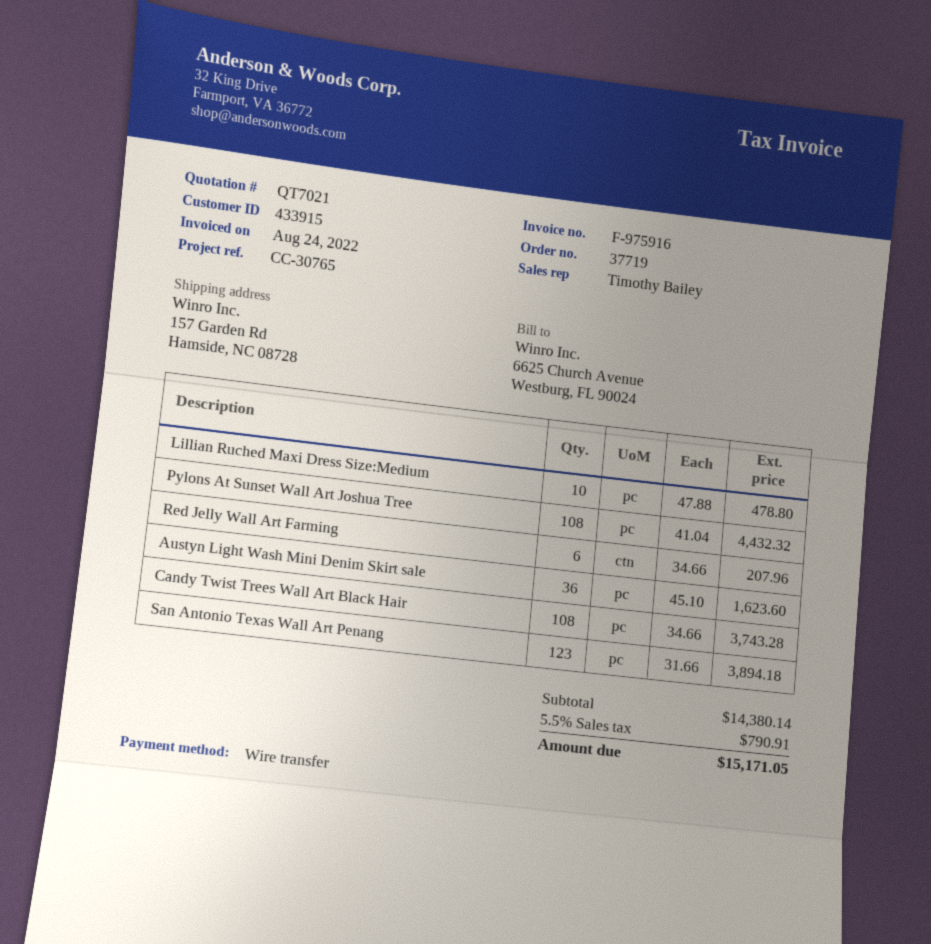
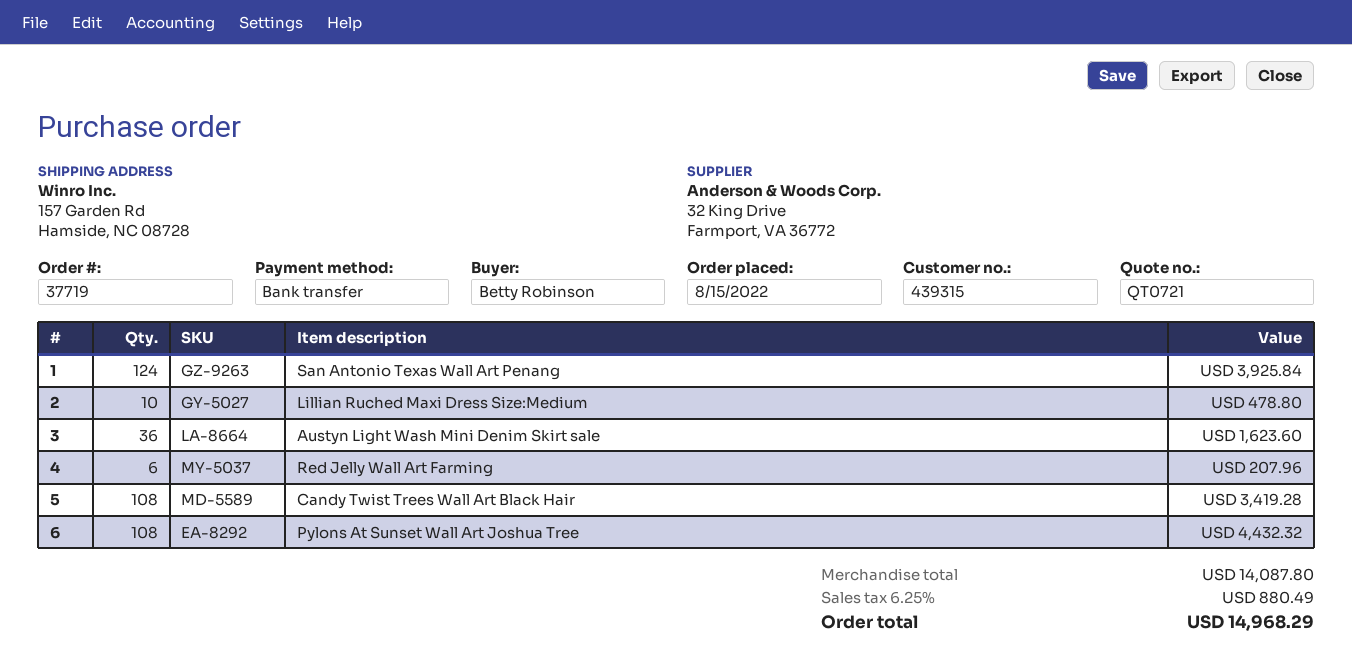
quote number: QT7021 -> QT0721
customer number: 433915 -> 439315
Candy Twist Trees Wall Art Black Hair: 108 for 3743.28 -> 108 for 3419.28
San Antonio Texas Wall Art Penang: 123 for 3894.18 -> 124 for 3925.84
subtotal: 14380.14 -> 14087.80
tax: 5.5% = 790.91 -> 6.25% = 880.49
total: 15171.05 -> 14968.29

